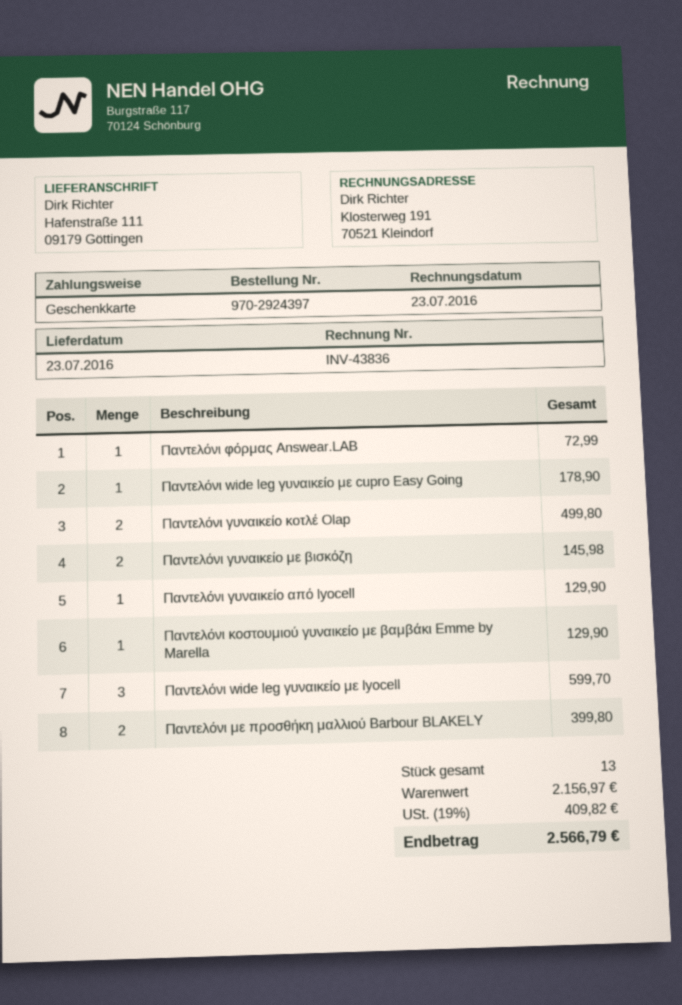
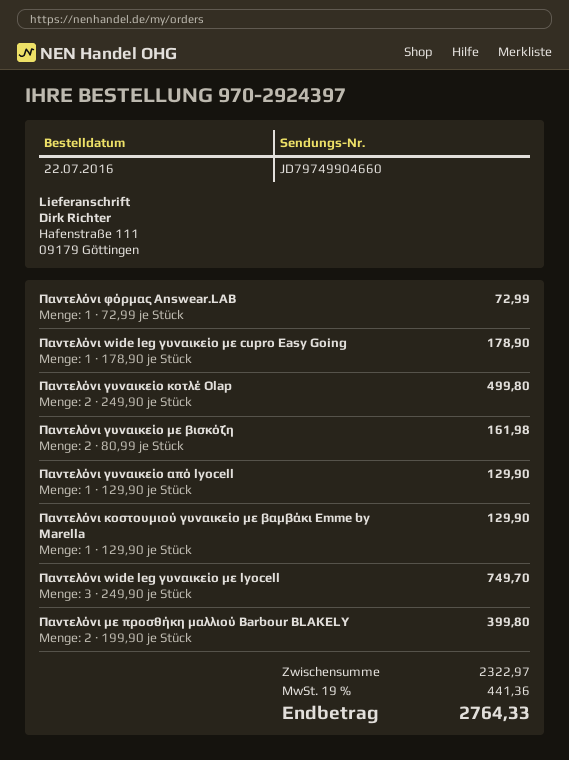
Παντελόνι γυναικείο με βισκόζη: 2 for 145.98 -> 2 for 161.98
Παντελόνι wide leg γυναικείο με lyocell: 3 for 599.70 -> 3 for 749.70
subtotal: 2156.97 -> 2322.97
tax: 19% = 409.82 -> 19% = 441.36
total: 2566.79 -> 2764.33

